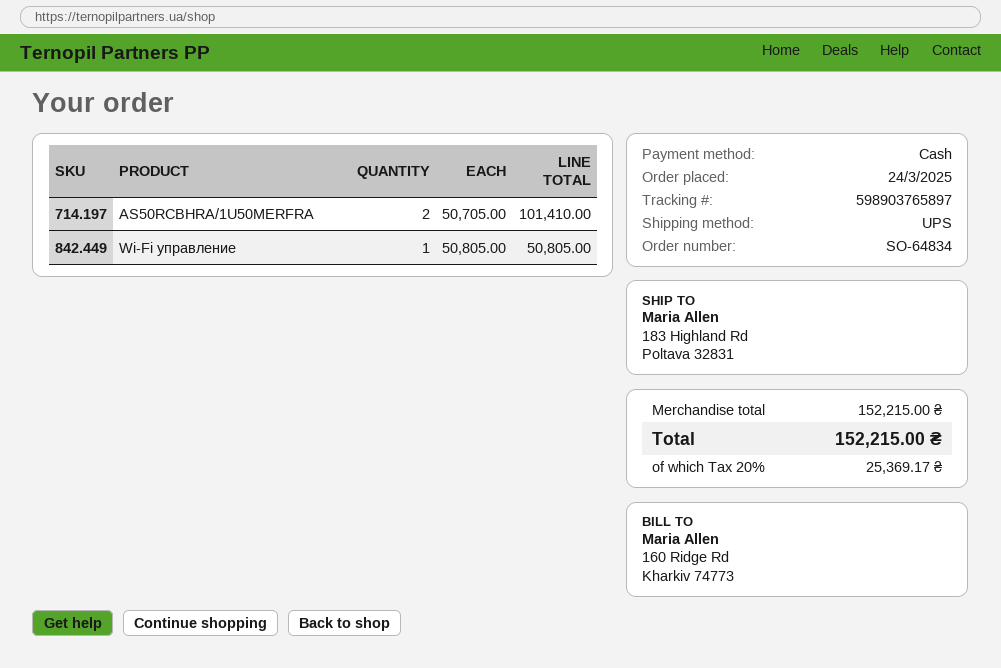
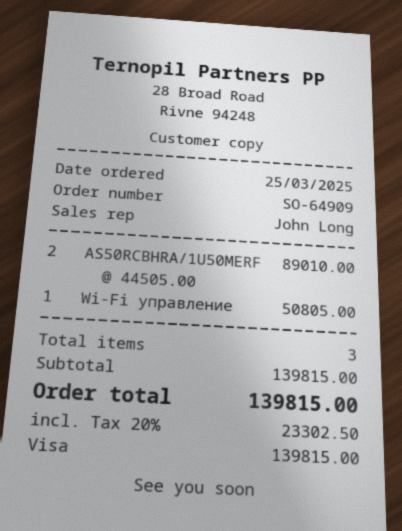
order number: SO-64834 -> SO-64909
order date: 2025-03-24 -> 2025-03-25
payment method: cash -> Visa
AS50RCBHRA/1U50MERFRA: 2 x 50705.00 = 101410.00 -> 2 x 44505.00 = 89010.00
subtotal: 152215.00 -> 139815.00
tax: 20% = 25369.17 -> 20% = 23302.50
total: 152215.00 -> 139815.00

